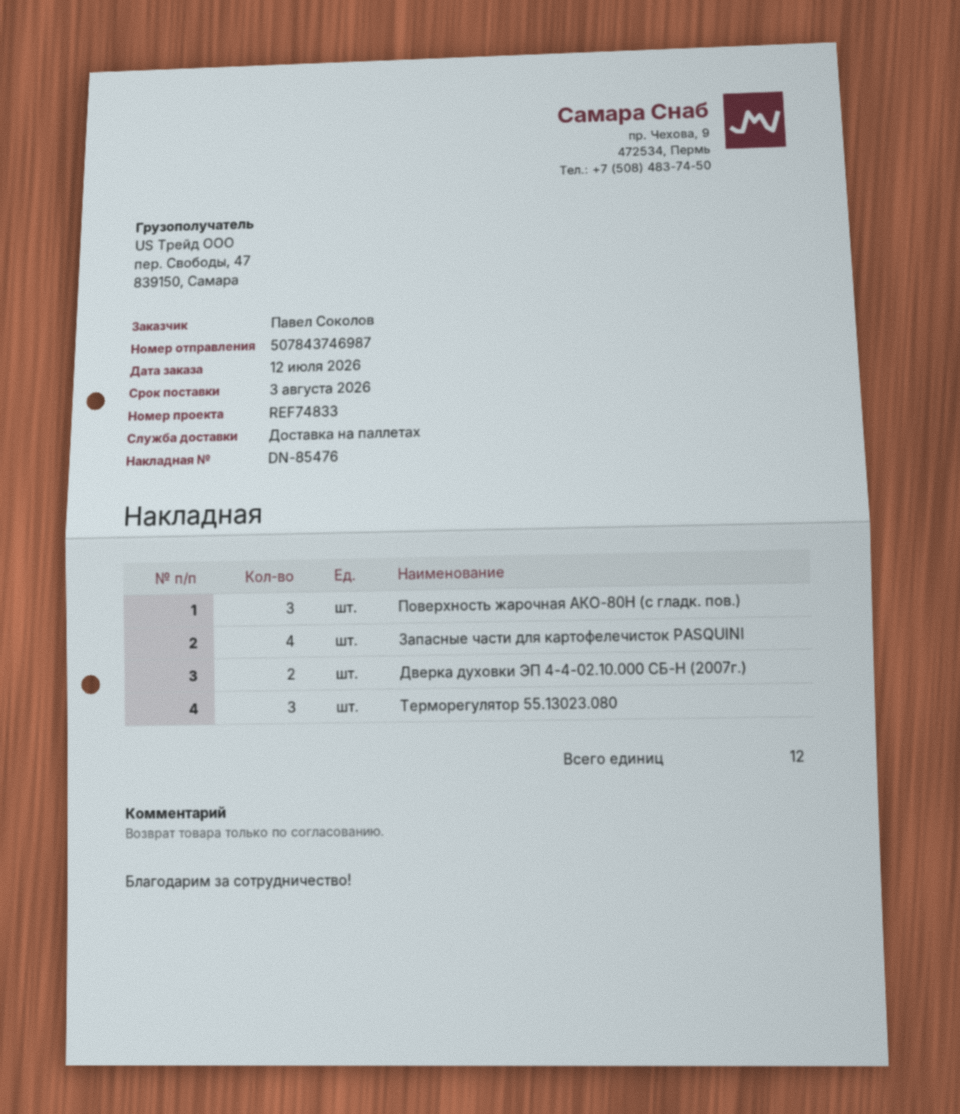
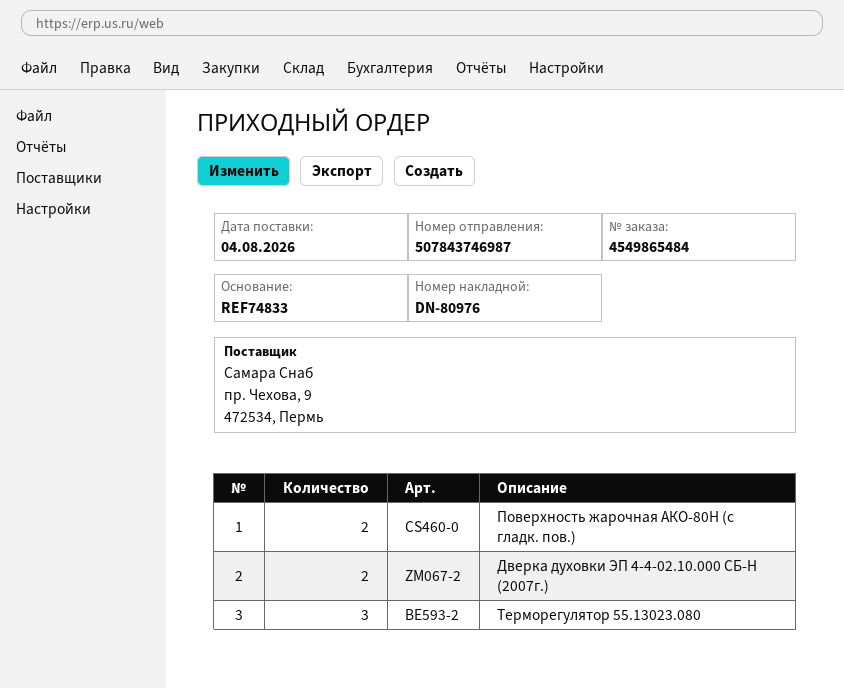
delivery note number: DN-85476 -> DN-80976
delivery date: 2026-08-03 -> 2026-08-04
Поверхность жарочная АКО-80Н (с гладк. пов.): 3 -> 2
Запасные части для картофелечисток PASQUINI: 4 -> none

